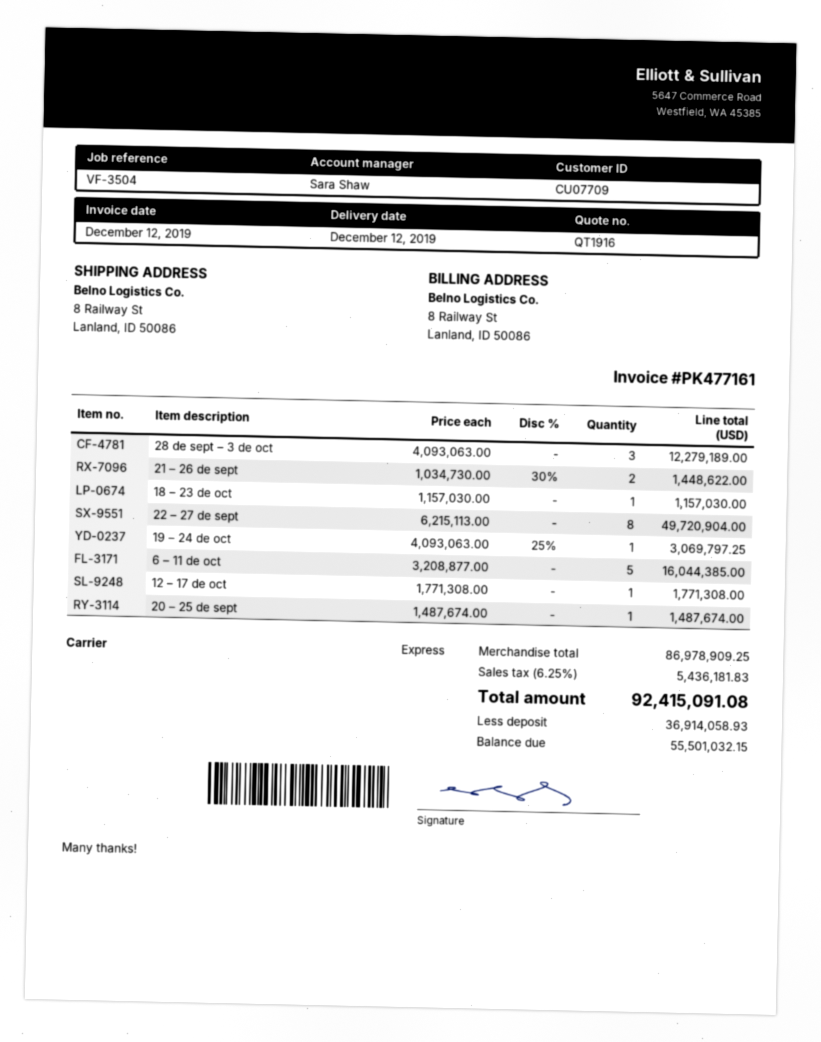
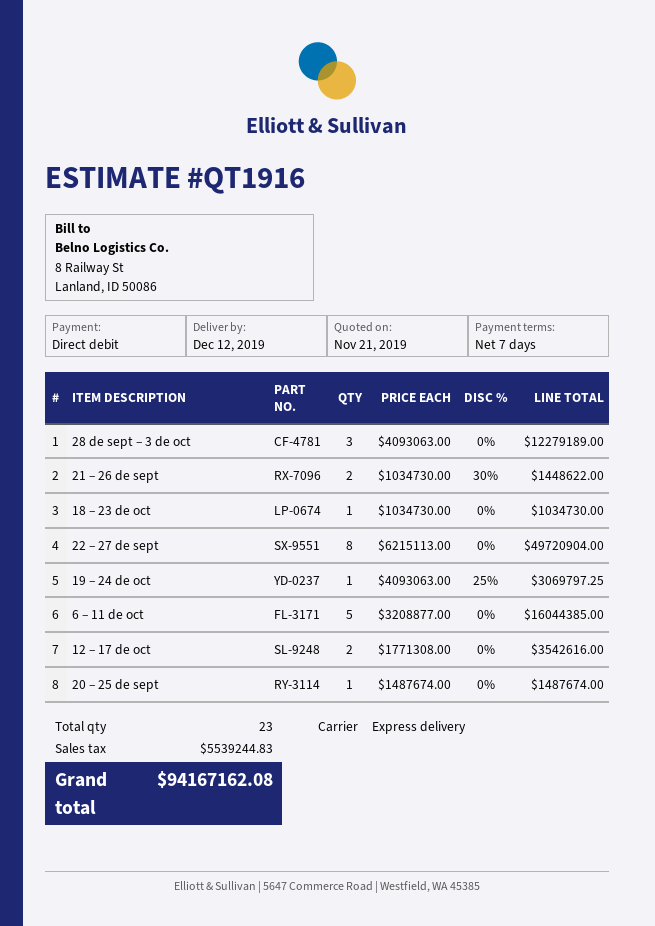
18 – 23 de oct: 1 x 1157030.00 = 1157030.00 -> 1 x 1034730.00 = 1034730.00
12 – 17 de oct: 1 x 1771308.00 = 1771308.00 -> 2 x 1771308.00 = 3542616.00
tax: 5436181.83 -> 5539244.83
total: 92415091.08 -> 94167162.08

